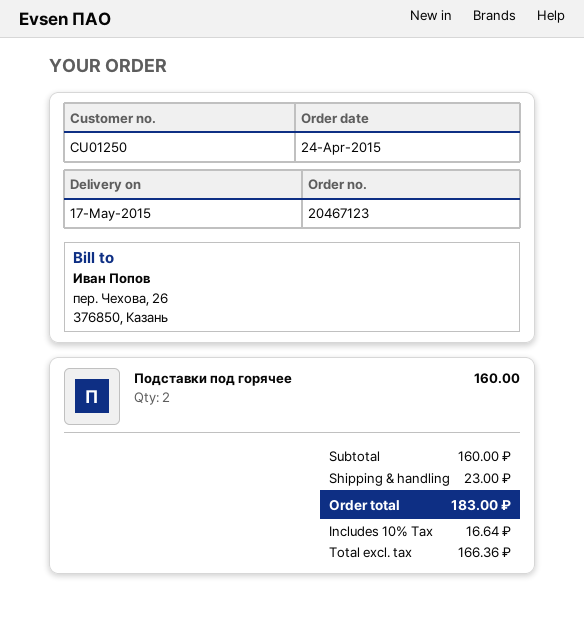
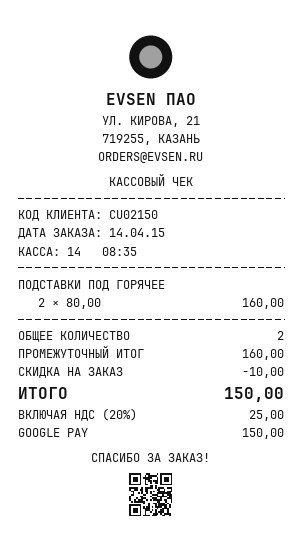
order date: 2015-04-24 -> 2015-04-14
customer number: CU01250 -> CU02150
discount: none -> 10.00
shipping: 23.00 -> none
tax: 10% = 16.64 -> 20% = 25.00
total: 183.00 -> 150.00

